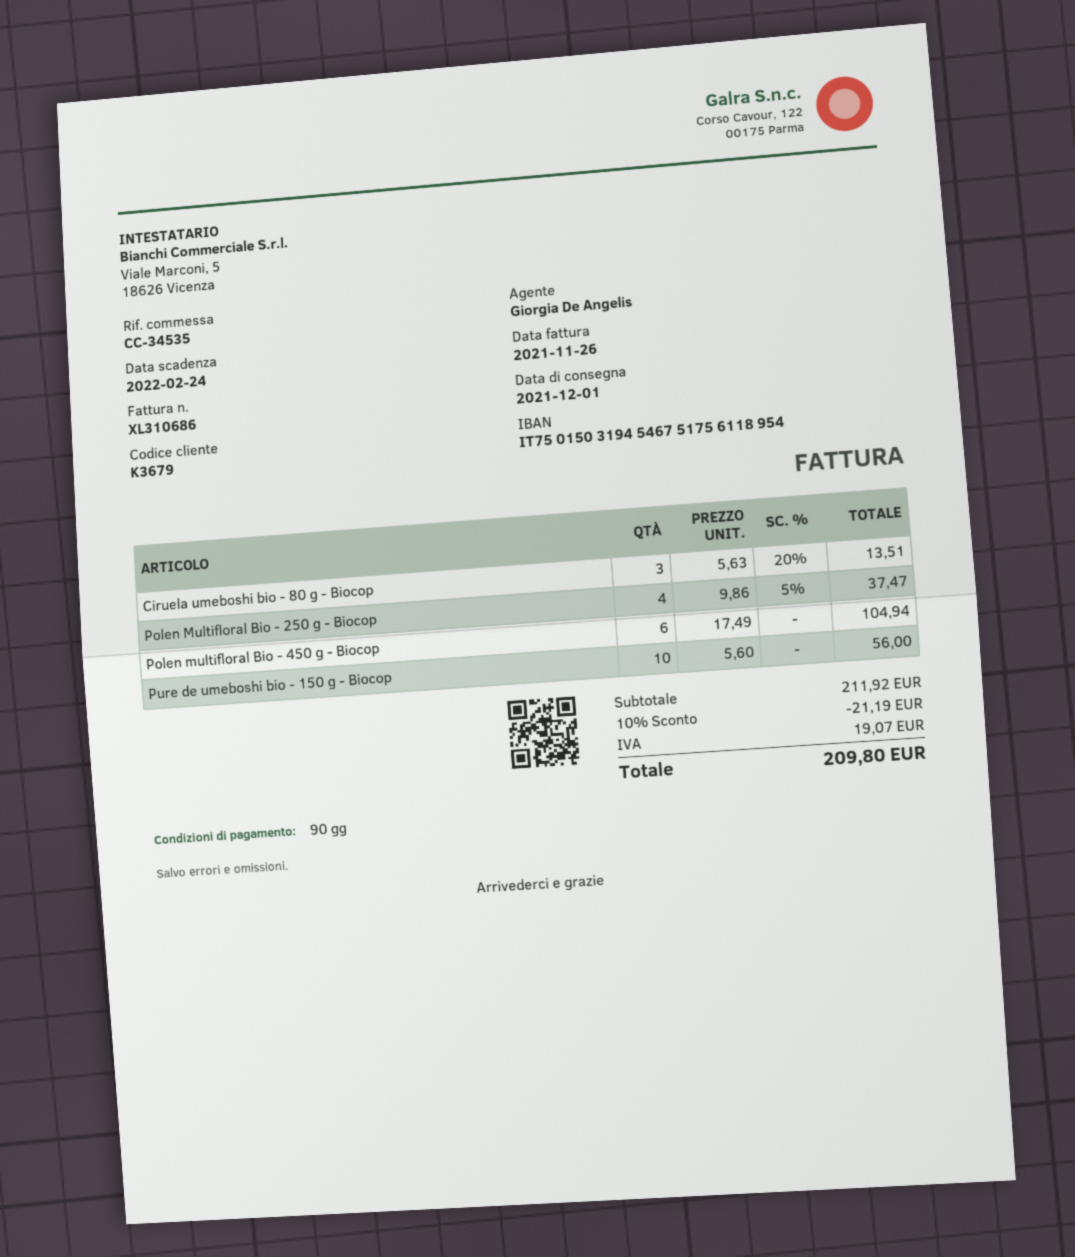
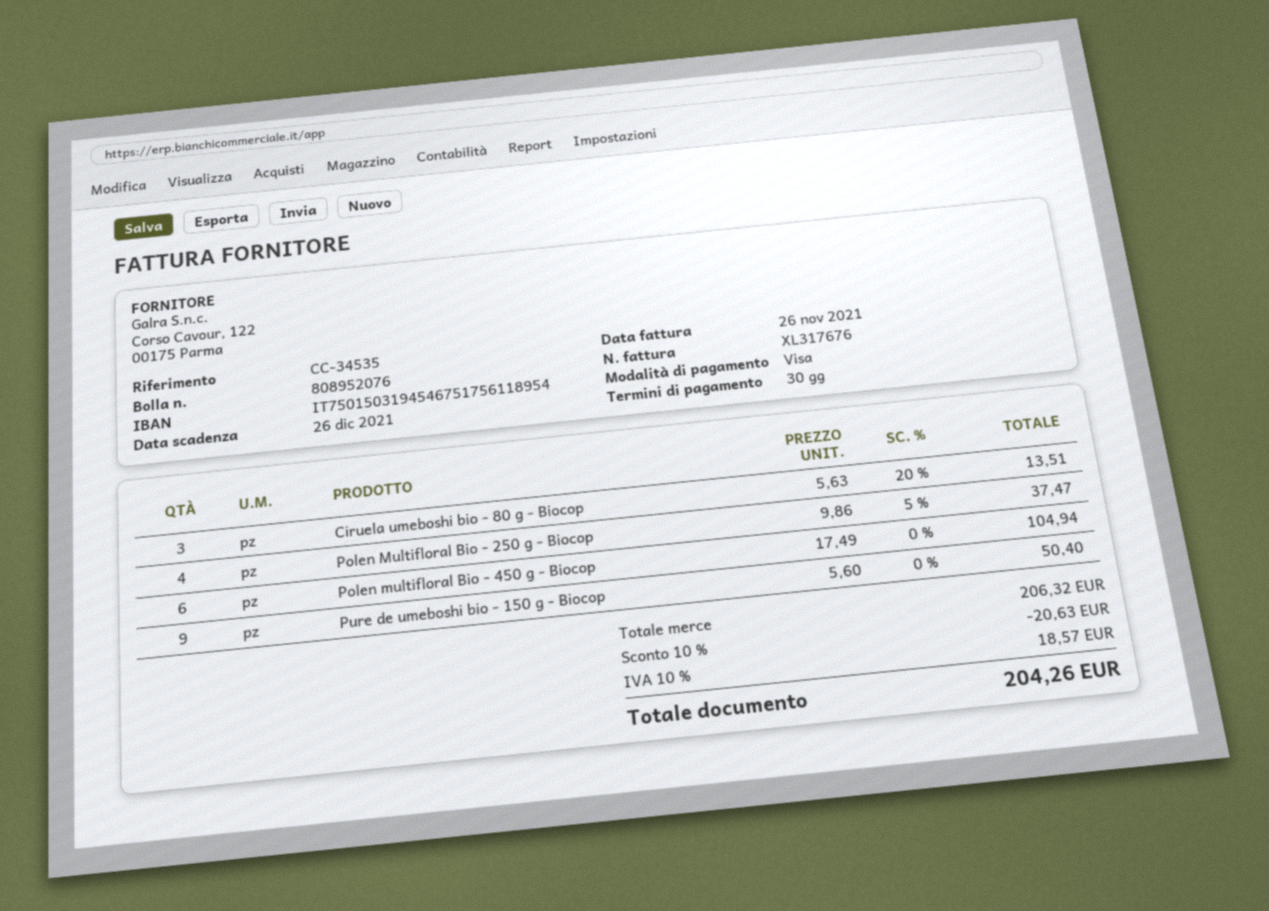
invoice number: XL310686 -> XL317676
payment terms: 90 days -> 30 days
due date: 2022-02-24 -> 2021-12-26
Pure de umeboshi bio - 150 g - Biocop: 10 x 5.60 = 56.00 -> 9 x 5.60 = 50.40
subtotal: 211.92 -> 206.32
discount: 10% = 21.19 -> 10% = 20.63
tax: 19.07 -> 18.57
total: 209.80 -> 204.26

